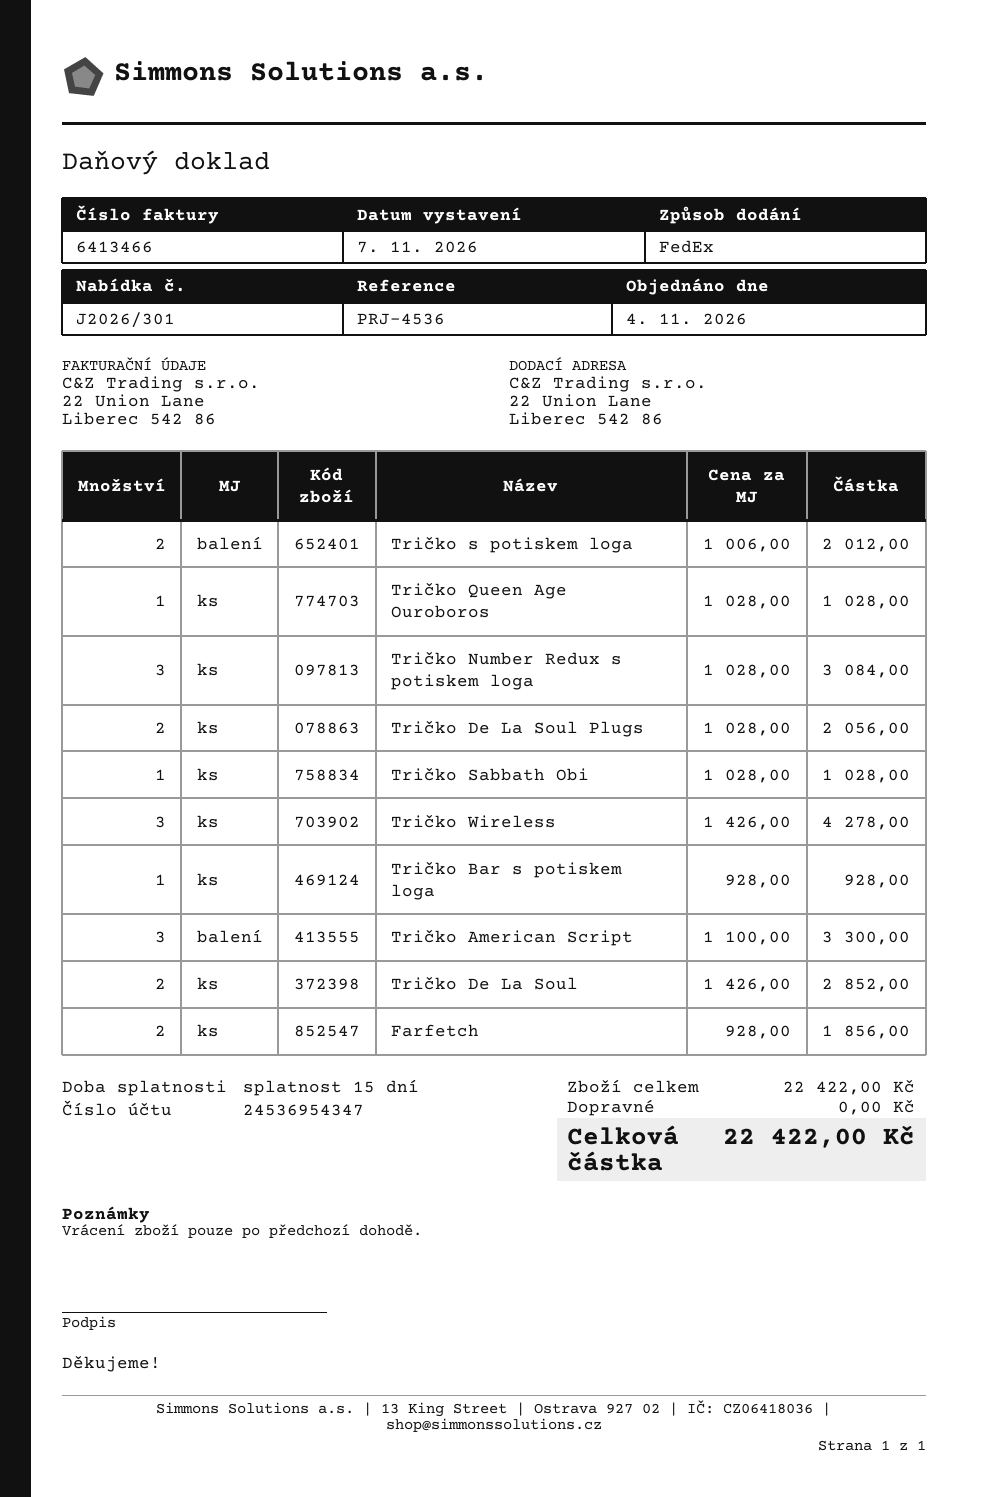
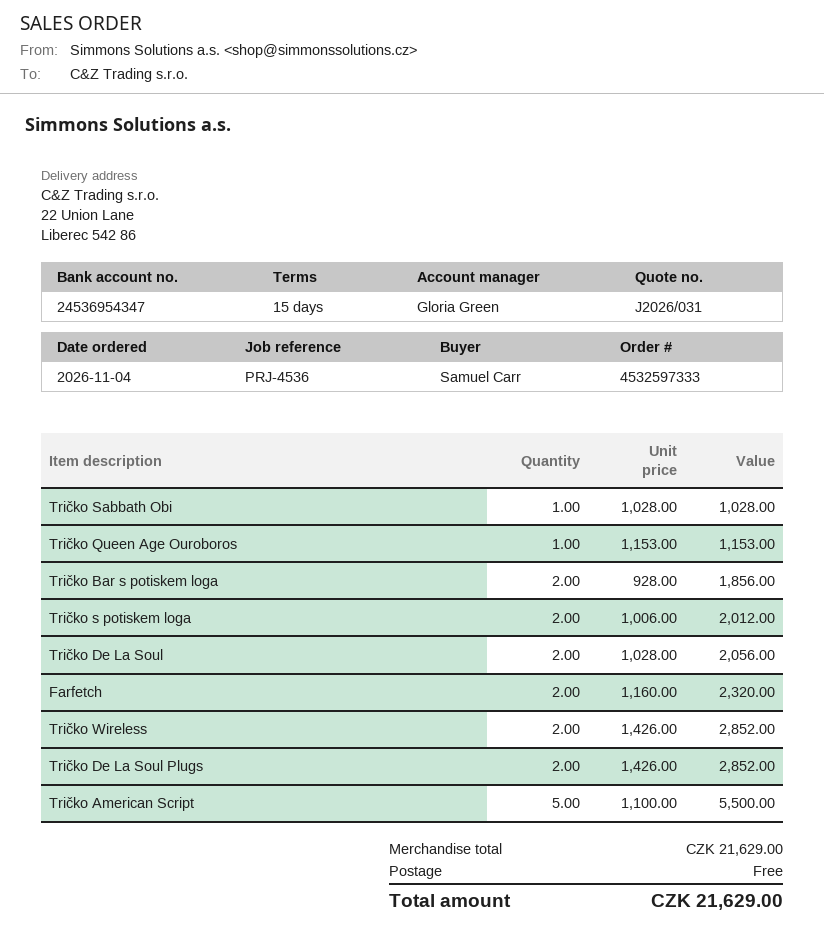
quote number: J2026/301 -> J2026/031
Tričko Queen Age Ouroboros: 1 x 1028.00 = 1028.00 -> 1 x 1153.00 = 1153.00
Tričko Number Redux s potiskem loga: 3 x 1028.00 = 3084.00 -> none
Tričko De La Soul Plugs: 2 x 1028.00 = 2056.00 -> 2 x 1426.00 = 2852.00
Tričko Wireless: 3 x 1426.00 = 4278.00 -> 2 x 1426.00 = 2852.00
Tričko Bar s potiskem loga: 1 x 928.00 = 928.00 -> 2 x 928.00 = 1856.00
Tričko American Script: 3 x 1100.00 = 3300.00 -> 5 x 1100.00 = 5500.00
Tričko De La Soul: 2 x 1426.00 = 2852.00 -> 2 x 1028.00 = 2056.00
Farfetch: 2 x 928.00 = 1856.00 -> 2 x 1160.00 = 2320.00
subtotal: 22422.00 -> 21629.00
total: 22422.00 -> 21629.00

